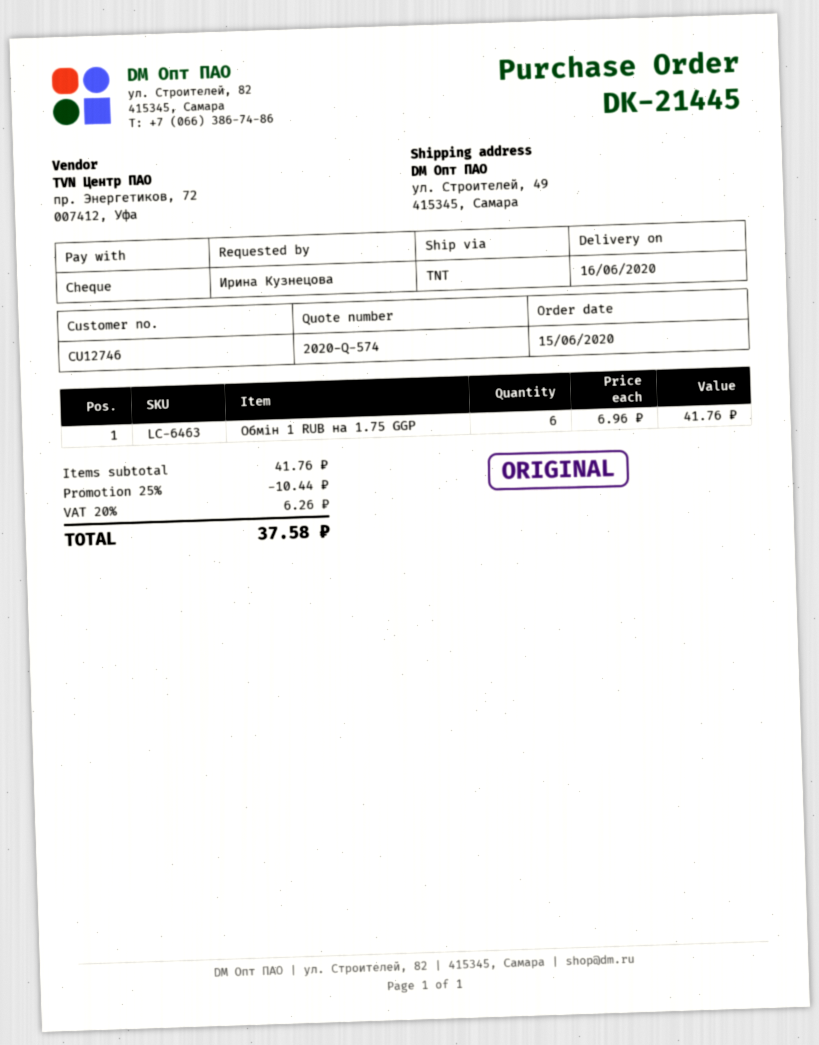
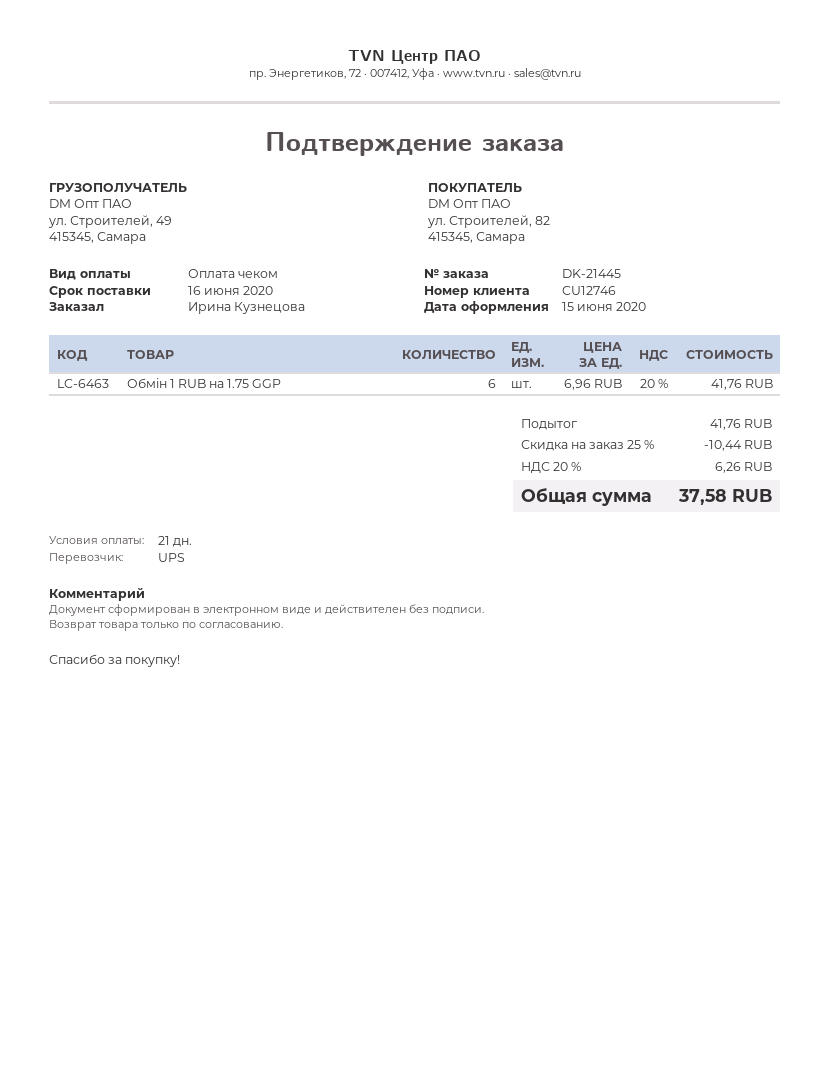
shipping method: TNT -> UPS

